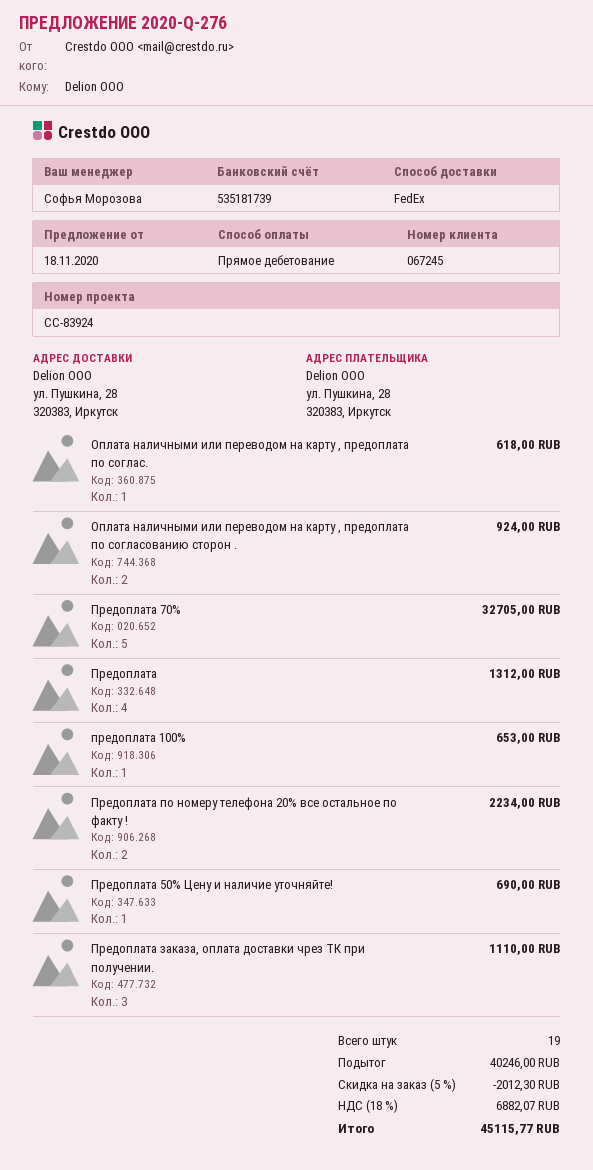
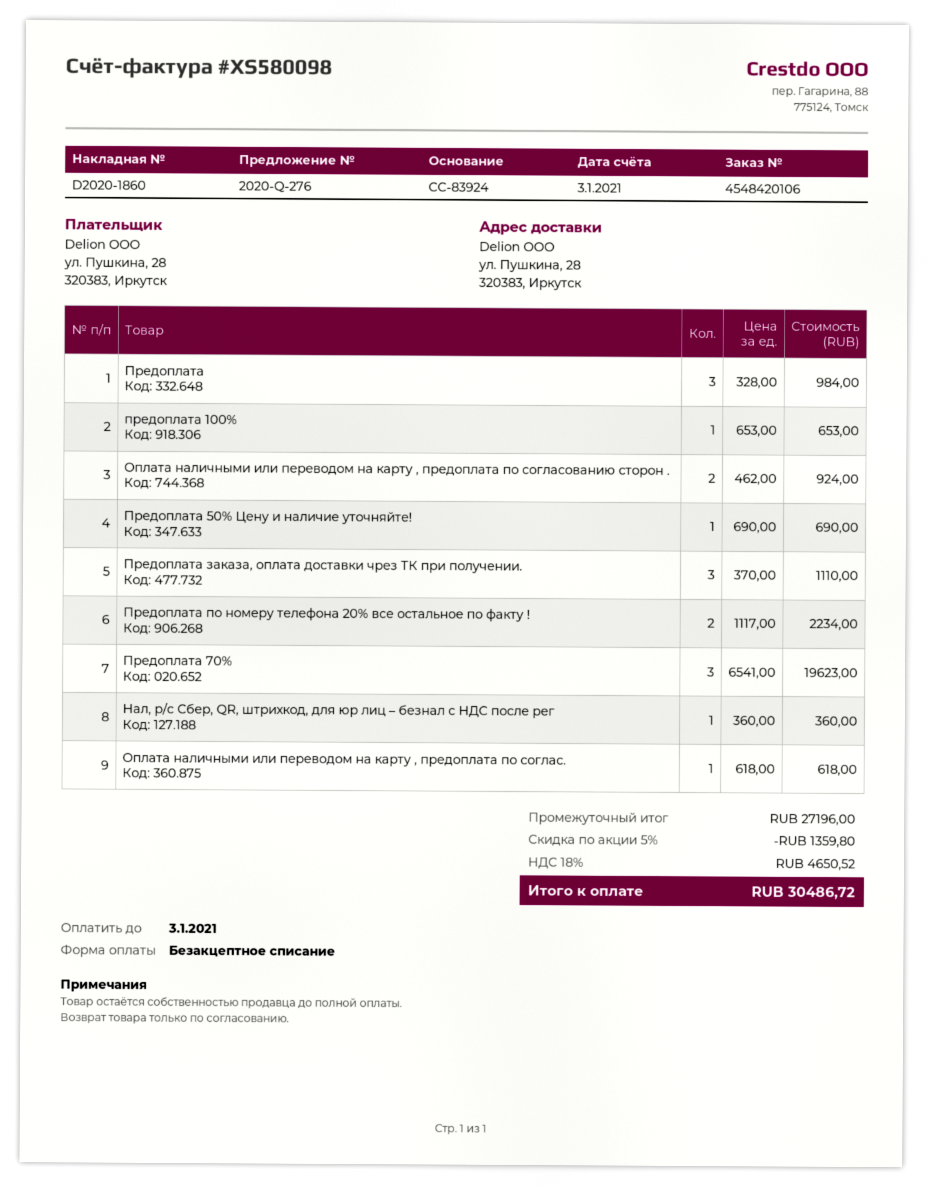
Предоплата 70%: 5 for 32705.00 -> 3 for 19623.00
Предоплата: 4 for 1312.00 -> 3 for 984.00
Нал, р/с Сбер, QR, штрихкод, для юр лиц – безнал с НДС после рег: none -> 1 for 360.00
subtotal: 40246.00 -> 27196.00
discount: 5% = 2012.30 -> 5% = 1359.80
tax: 18% = 6882.07 -> 18% = 4650.52
total: 45115.77 -> 30486.72

